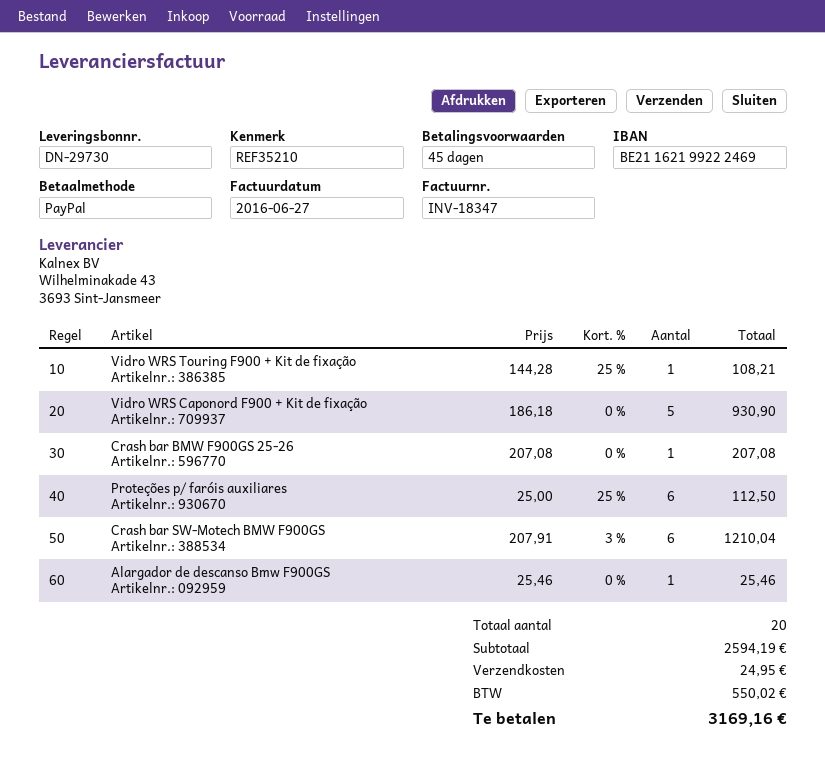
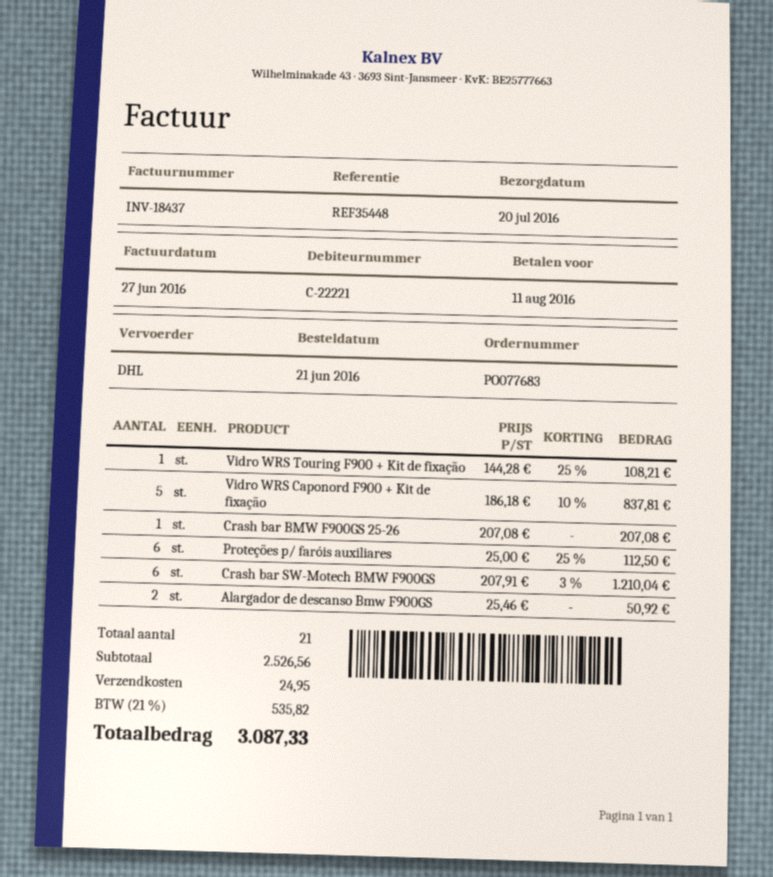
invoice number: INV-18347 -> INV-18437
reference: REF35210 -> REF35448
Vidro WRS Caponord F900 + Kit de fixação: 5 x 186.18 = 930.90 -> 5 x 186.18 - 10% = 837.81
Alargador de descanso Bmw F900GS: 1 x 25.46 = 25.46 -> 2 x 25.46 = 50.92
total quantity: 20 -> 21
subtotal: 2594.19 -> 2526.56
tax: 550.02 -> 535.82
total: 3169.16 -> 3087.33

